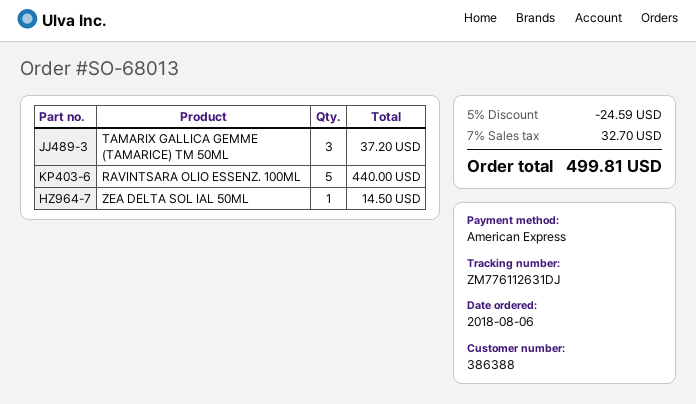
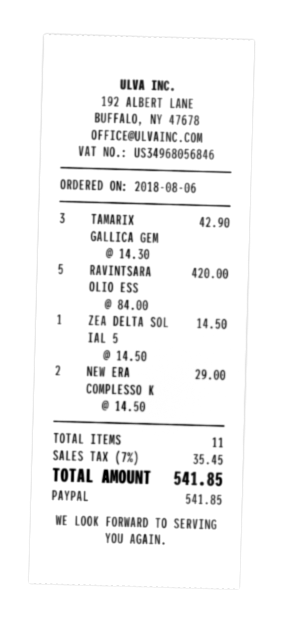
payment method: American Express -> PayPal
TAMARIX GALLICA GEMME (TAMARICE) TM 50ML: 3 for 37.20 -> 3 for 42.90
RAVINTSARA OLIO ESSENZ. 100ML: 5 for 440.00 -> 5 for 420.00
NEW ERA COMPLESSO K: none -> 2 for 29.00
discount: 5% = 24.59 -> none
tax: 7% = 32.70 -> 7% = 35.45
total: 499.81 -> 541.85

